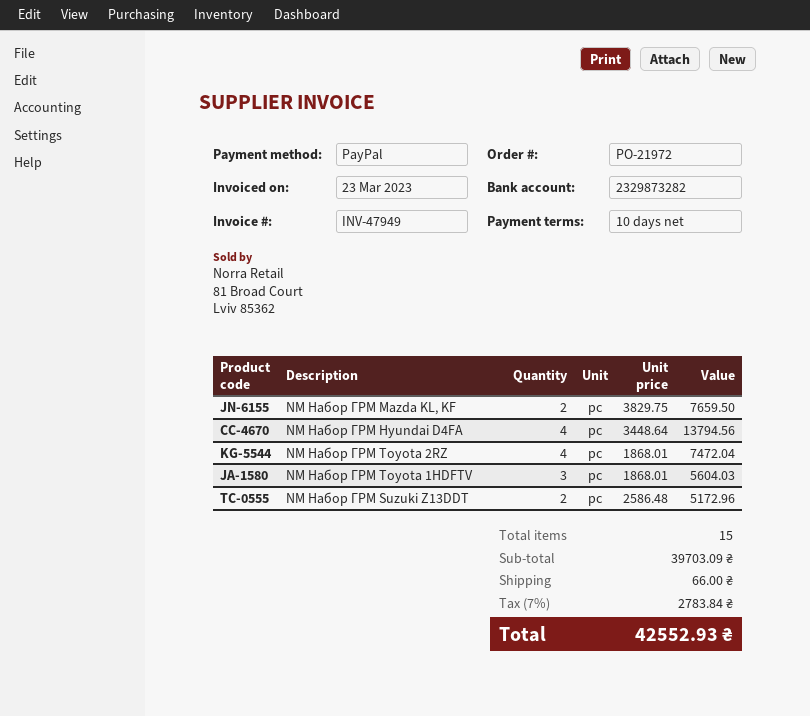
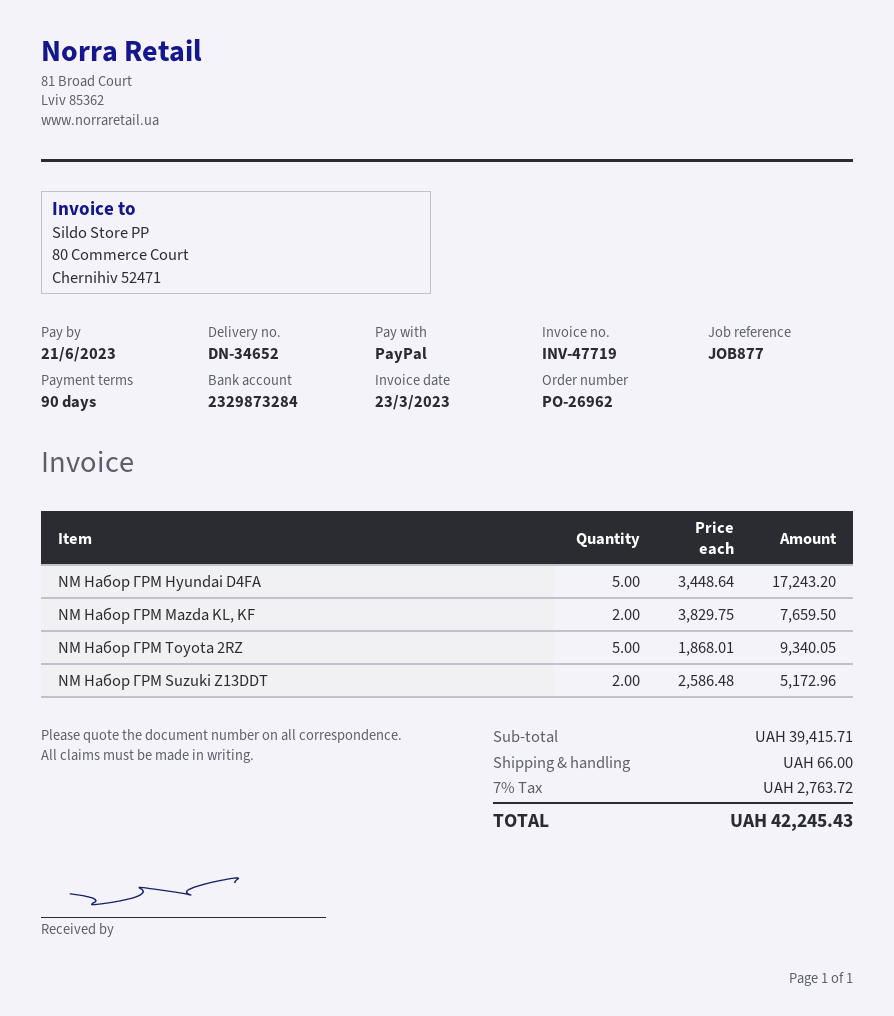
order number: PO-21972 -> PO-26962
invoice number: INV-47949 -> INV-47719
payment terms: 10 days -> 90 days
bank account: 2329873282 -> 2329873284
NM Набор ГРМ Hyundai D4FA: 4 x 3448.64 = 13794.56 -> 5 x 3448.64 = 17243.20
NM Набор ГРМ Toyota 2RZ: 4 x 1868.01 = 7472.04 -> 5 x 1868.01 = 9340.05
NM Набор ГРМ Toyota 1HDFTV: 3 x 1868.01 = 5604.03 -> none
subtotal: 39703.09 -> 39415.71
tax: 7% = 2783.84 -> 7% = 2763.72
total: 42552.93 -> 42245.43

